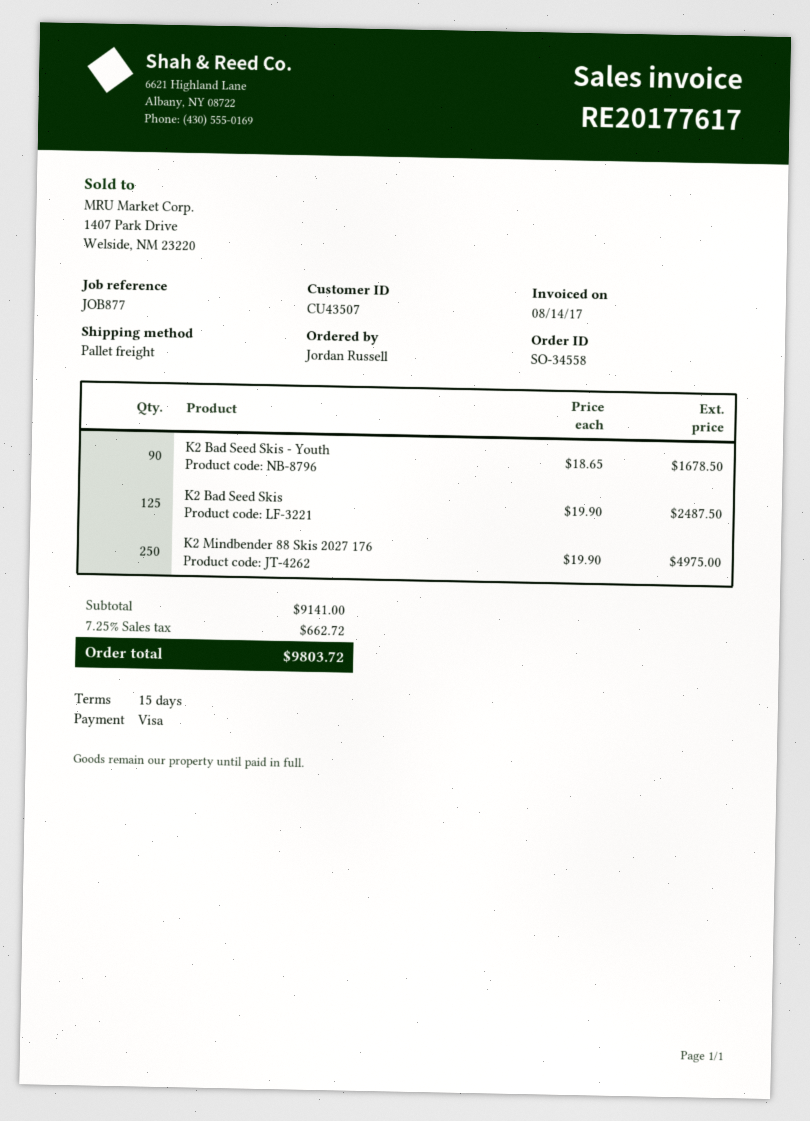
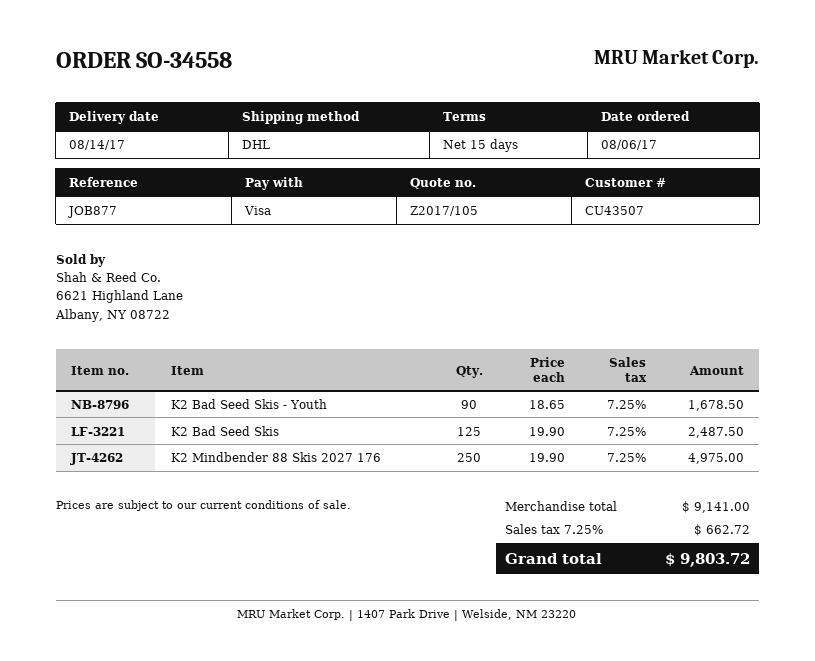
shipping method: pallet freight -> DHL

